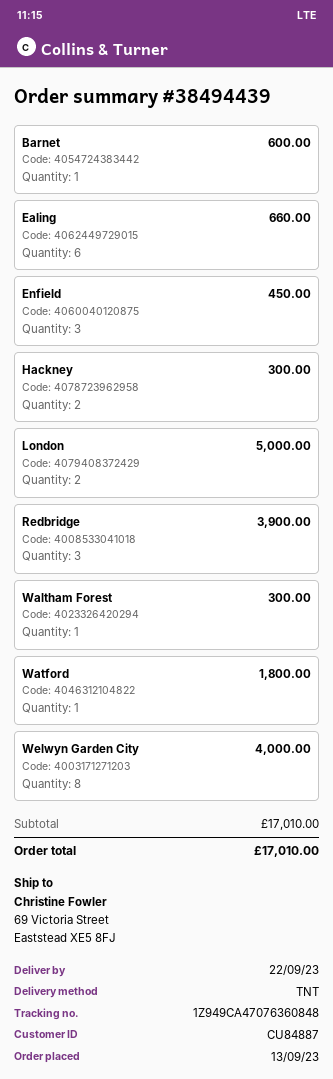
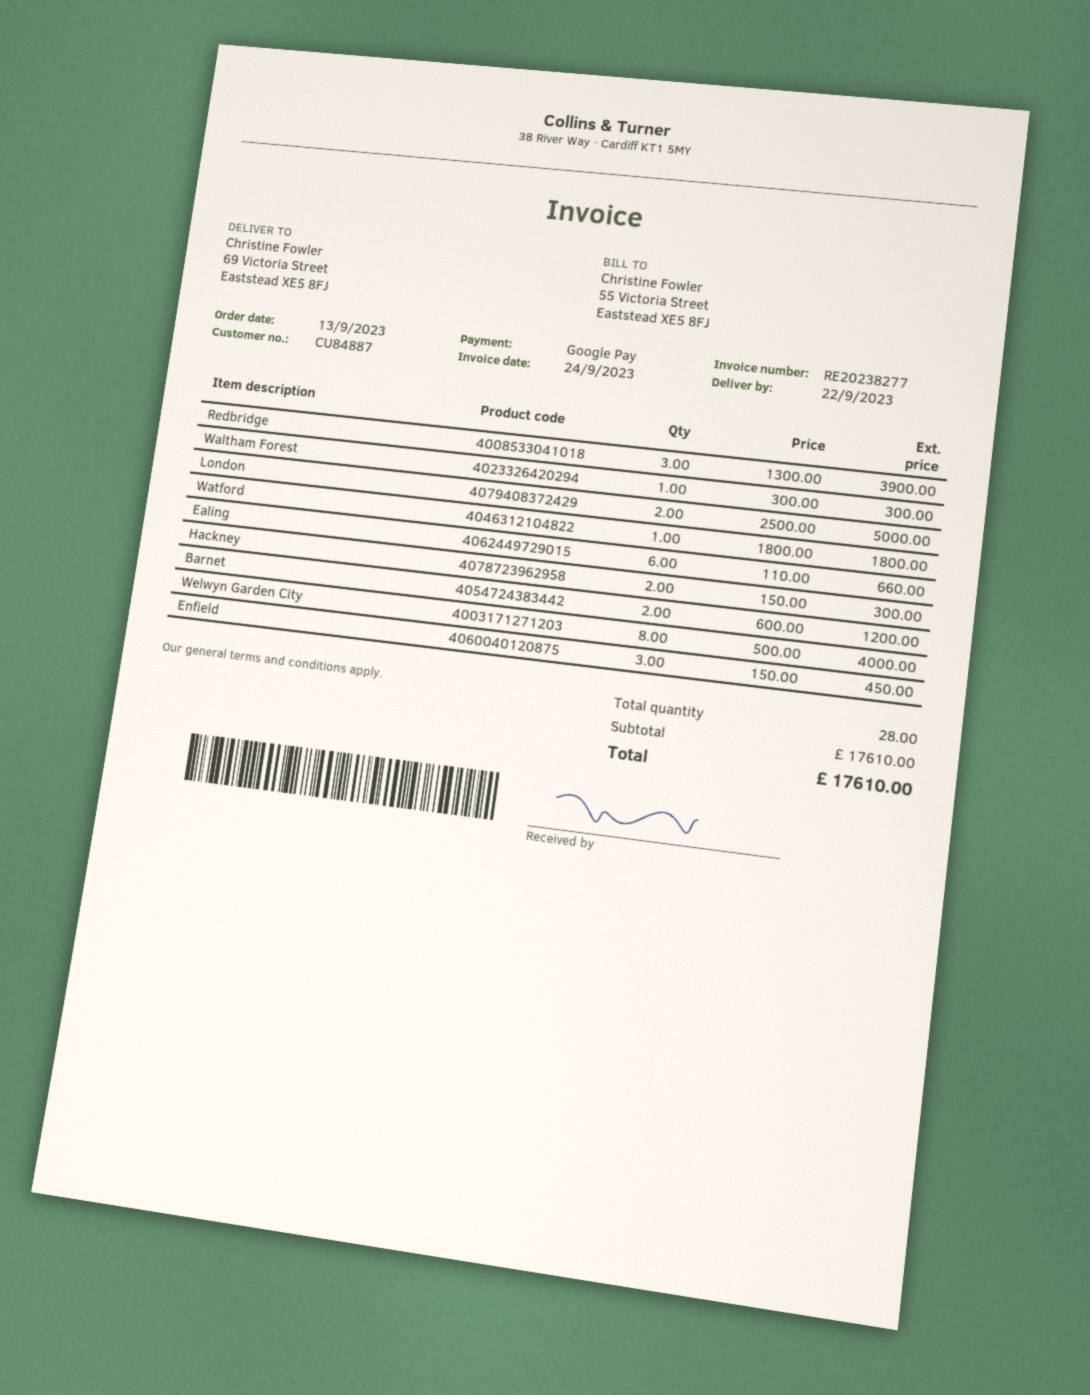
Barnet: 1 for 600.00 -> 2 for 1200.00
subtotal: 17010.00 -> 17610.00
total: 17010.00 -> 17610.00

